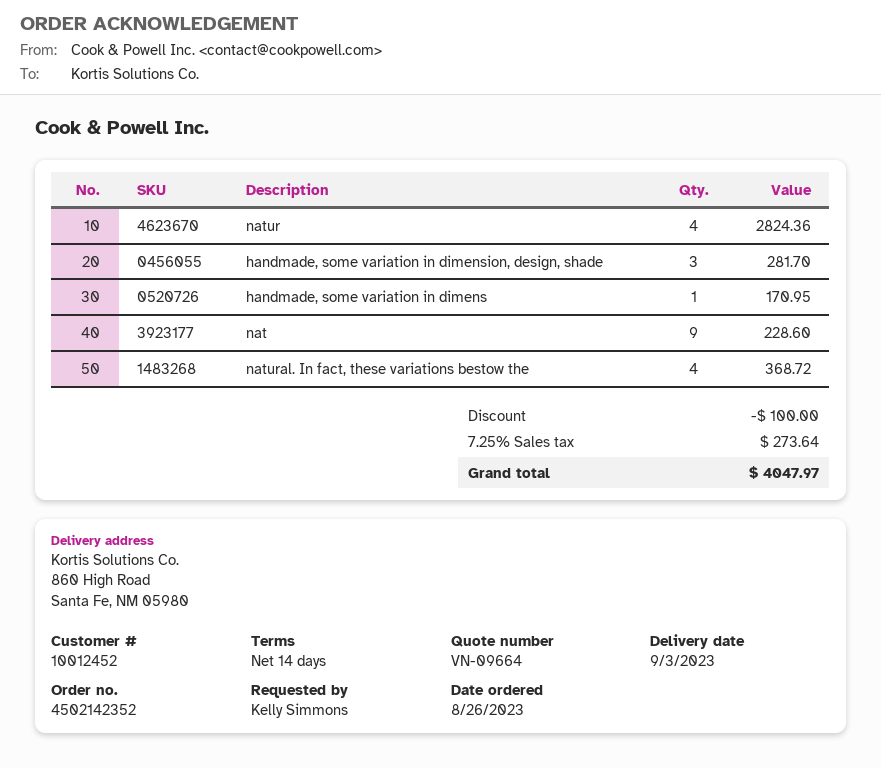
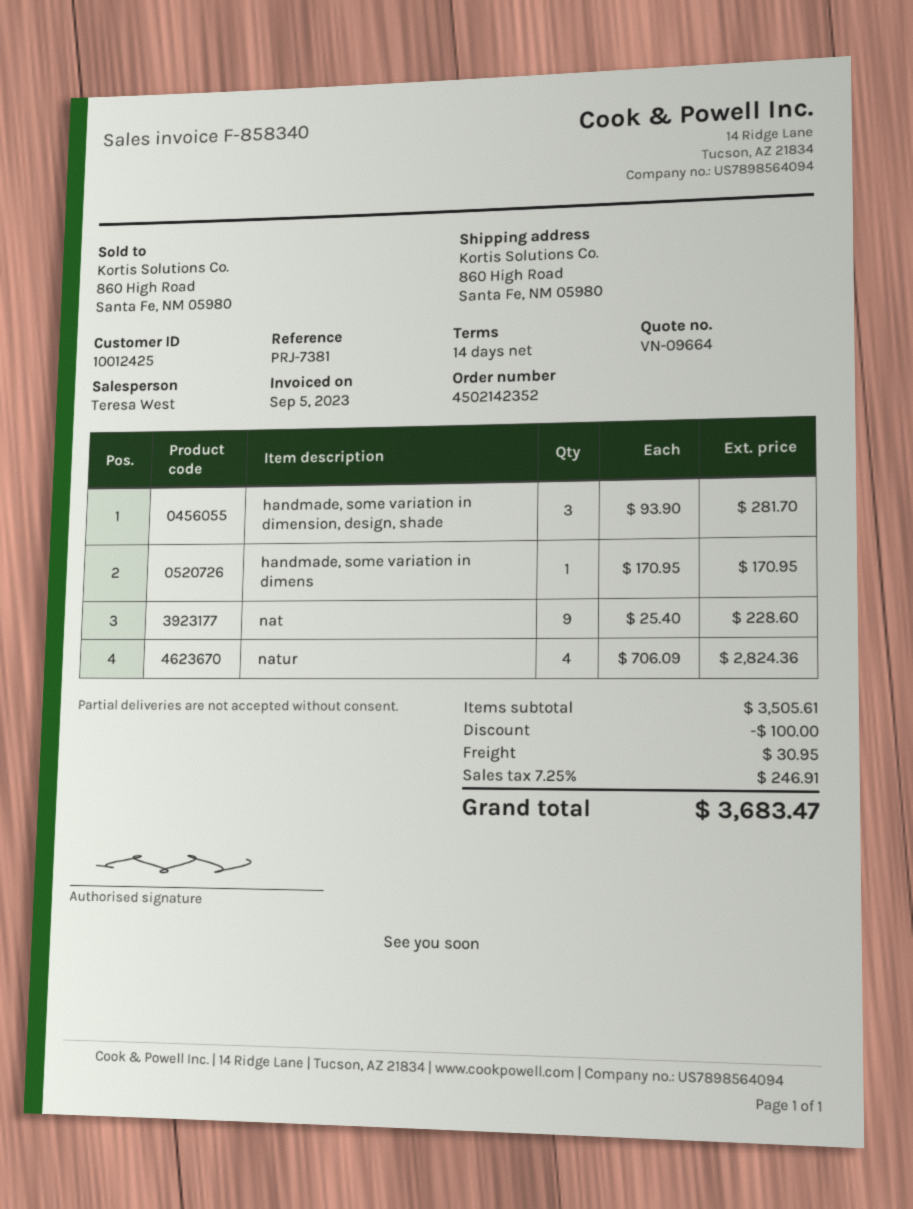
customer number: 10012452 -> 10012425
natural. In fact, these variations bestow the: 4 for 368.72 -> none
shipping: none -> 30.95
tax: 7.25% = 273.64 -> 7.25% = 246.91
total: 4047.97 -> 3683.47

